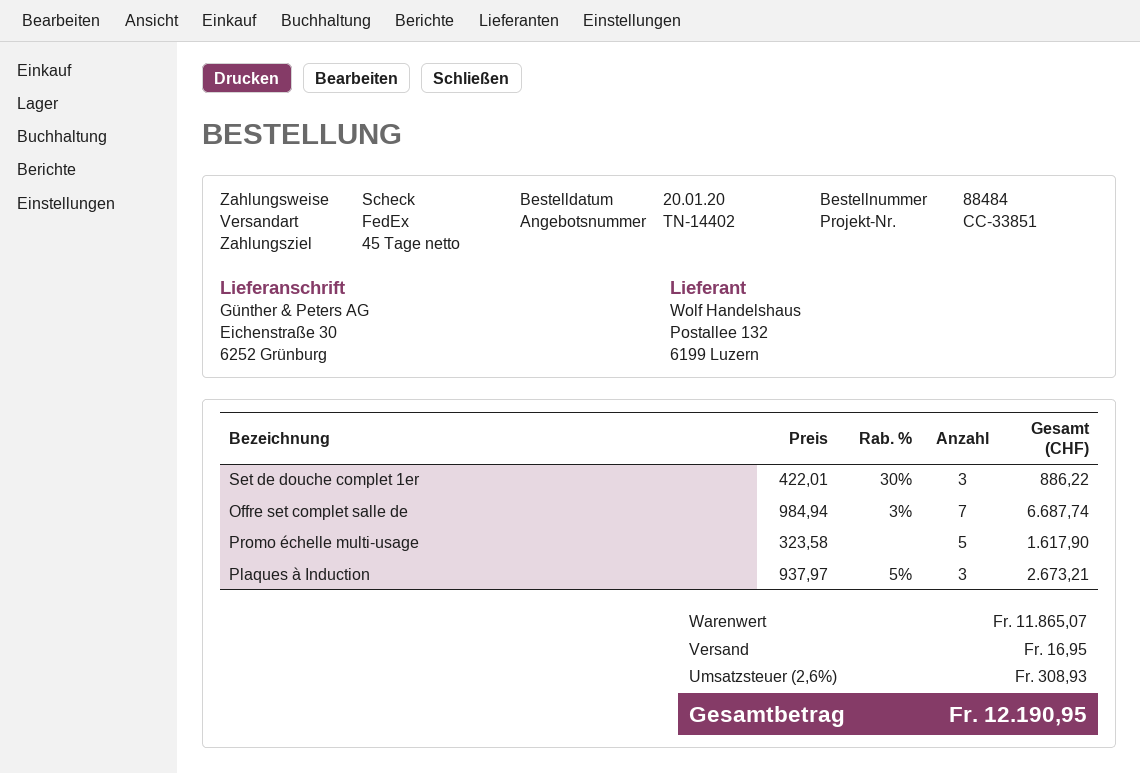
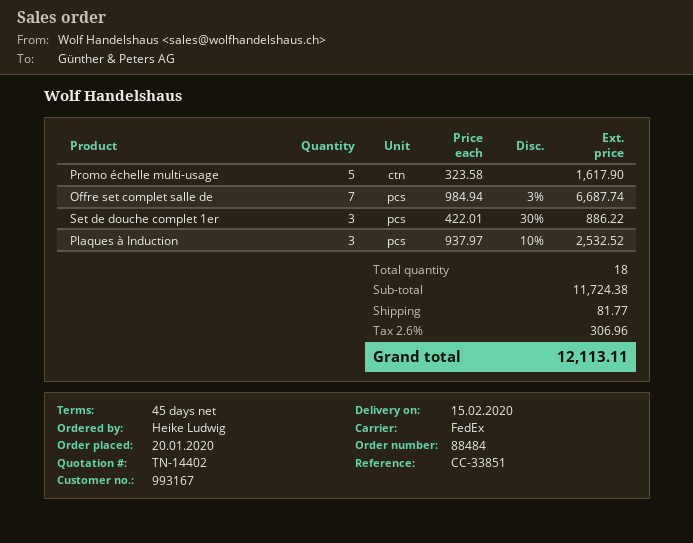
Plaques à Induction: 3 x 937.97 - 5% = 2673.21 -> 3 x 937.97 - 10% = 2532.52
subtotal: 11865.07 -> 11724.38
shipping: 16.95 -> 81.77
tax: 2.6% = 308.93 -> 2.6% = 306.96
total: 12190.95 -> 12113.11

